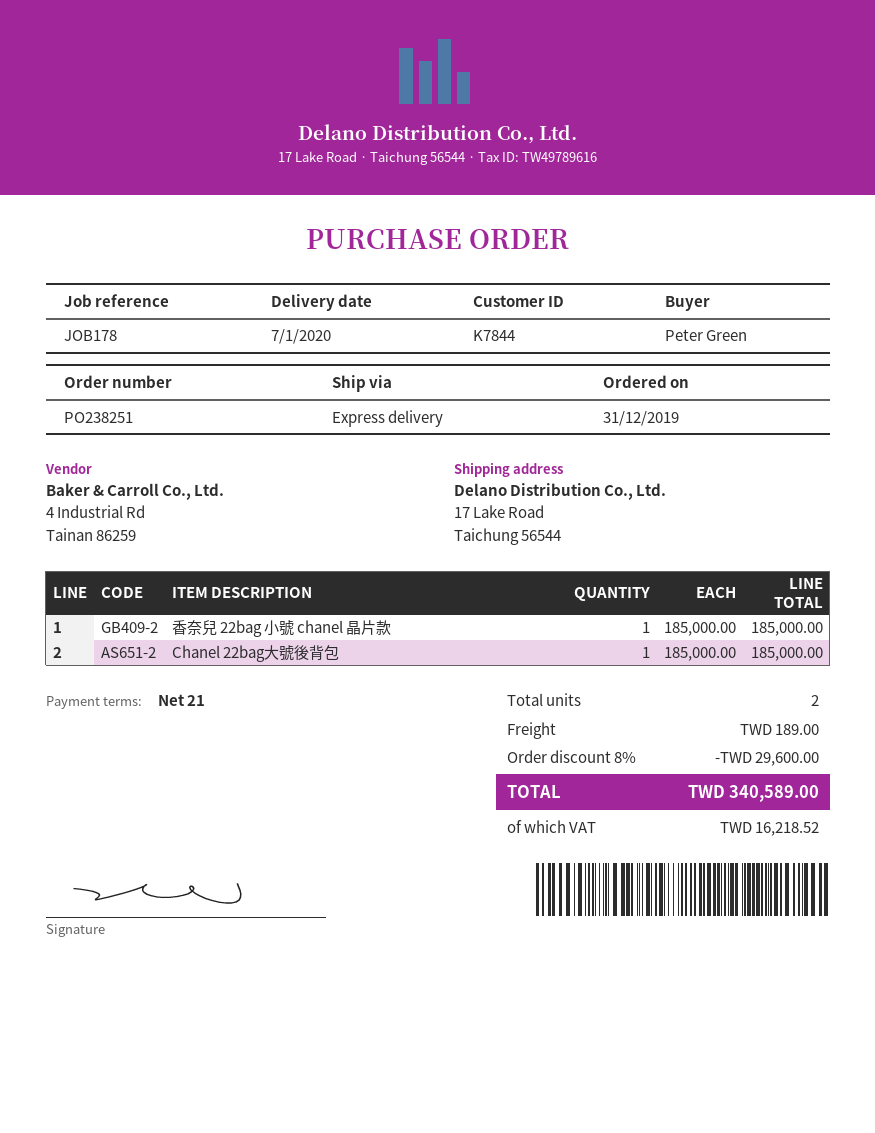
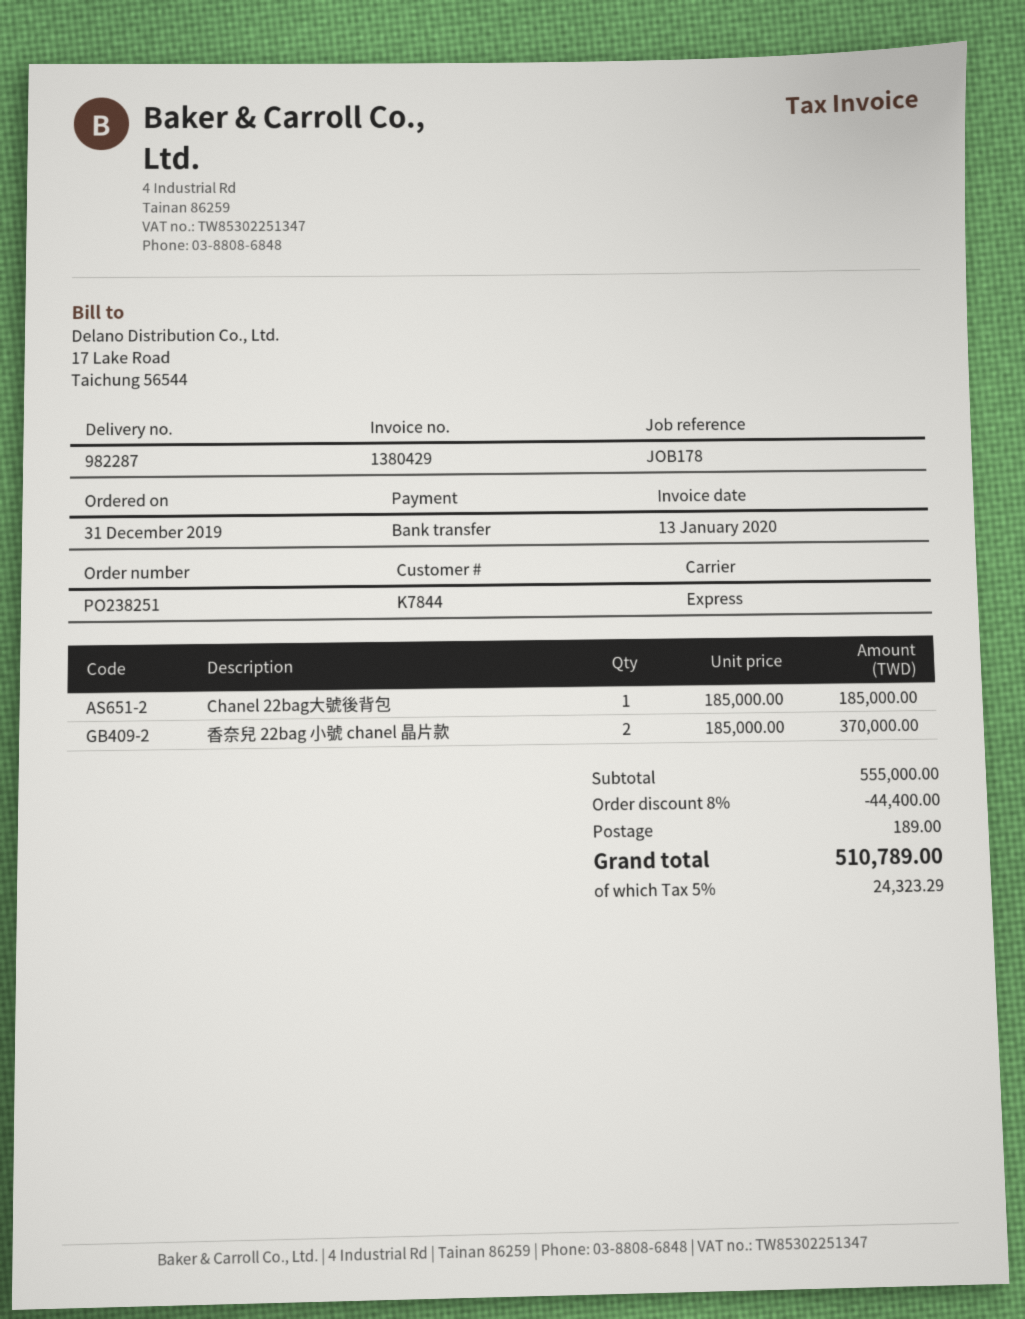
香奈兒 22bag 小號 chanel 晶片款: 1 x 185000.00 = 185000.00 -> 2 x 185000.00 = 370000.00
discount: 8% = 29600.00 -> 8% = 44400.00
tax: 16218.52 -> 24323.29
total: 340589.00 -> 510789.00

